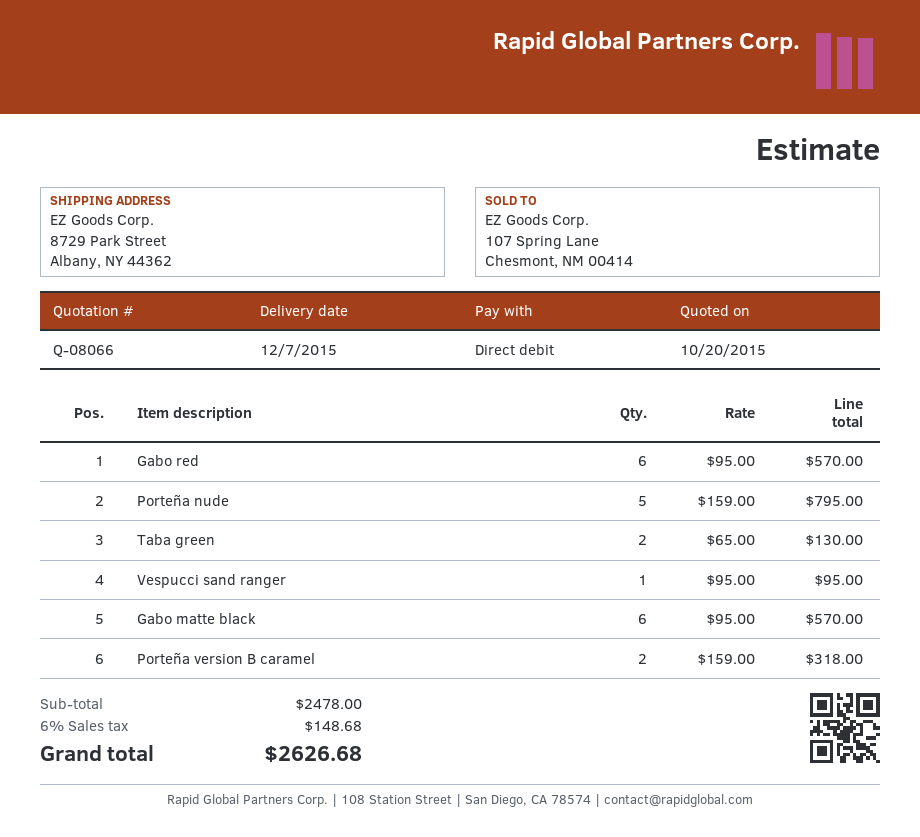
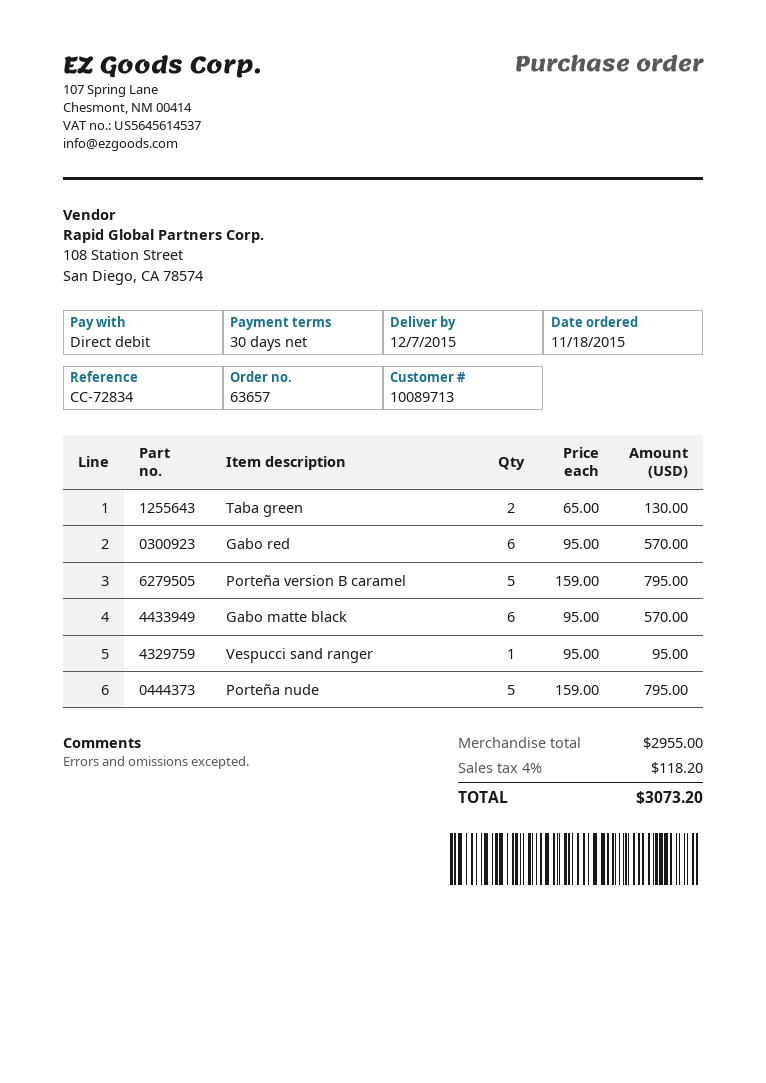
Porteña version B caramel: 2 x 159.00 = 318.00 -> 5 x 159.00 = 795.00
subtotal: 2478.00 -> 2955.00
tax: 6% = 148.68 -> 4% = 118.20
total: 2626.68 -> 3073.20

